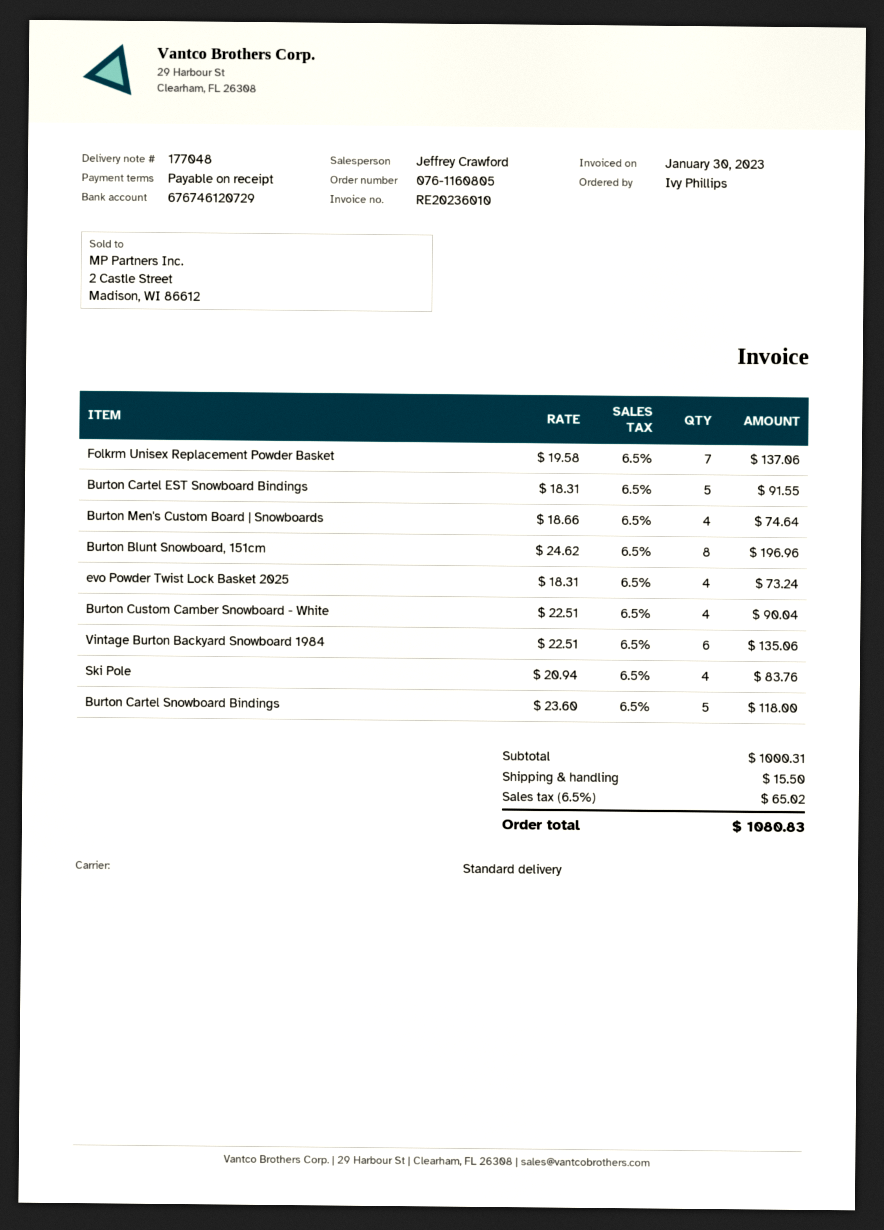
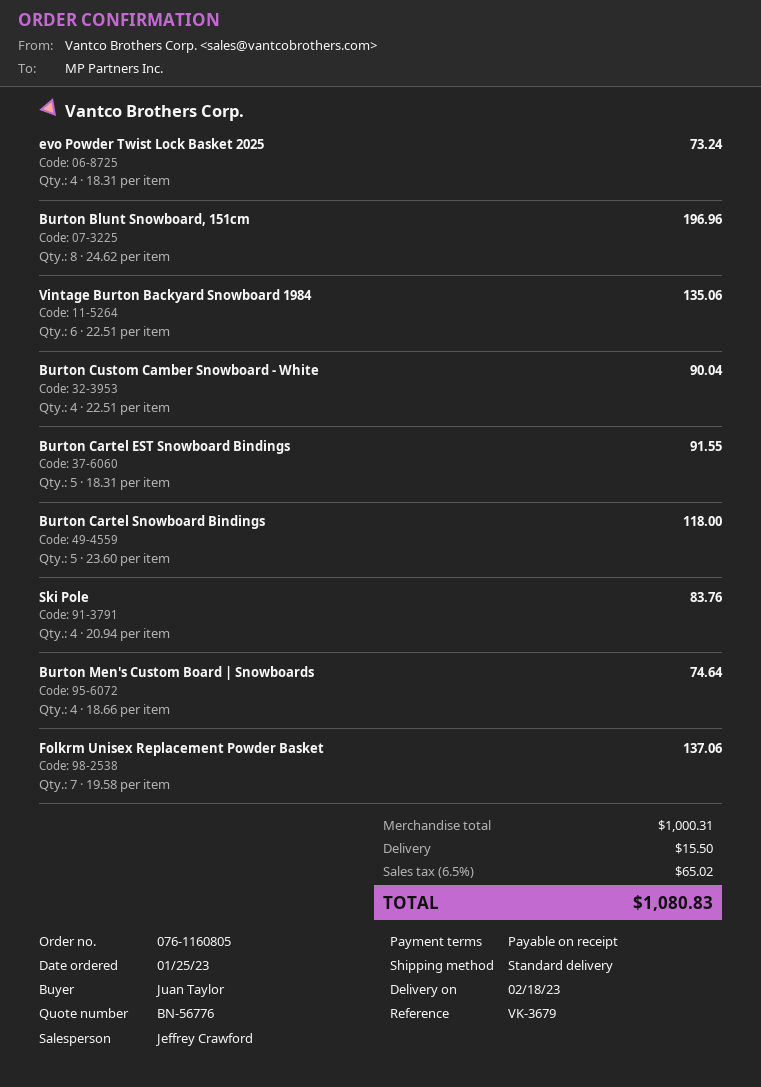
ordered by: Ivy Phillips -> Juan Taylor

